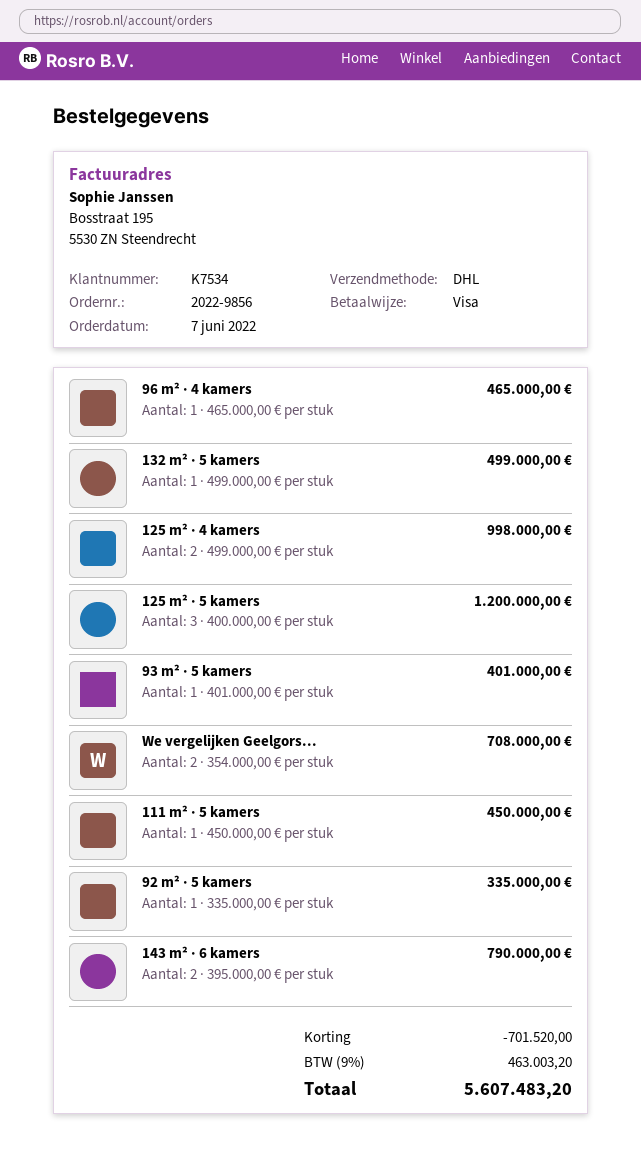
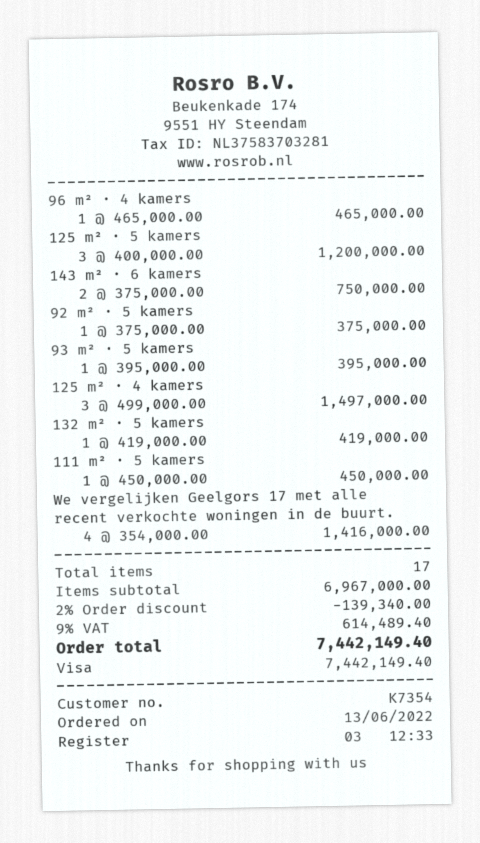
order date: 2022-06-07 -> 2022-06-13
customer number: K7534 -> K7354
132 m² · 5 kamers: 1 x 499000.00 = 499000.00 -> 1 x 419000.00 = 419000.00
125 m² · 4 kamers: 2 x 499000.00 = 998000.00 -> 3 x 499000.00 = 1497000.00
93 m² · 5 kamers: 1 x 401000.00 = 401000.00 -> 1 x 395000.00 = 395000.00
We vergelijken Geelgors...: 2 x 354000.00 = 708000.00 -> 4 x 354000.00 = 1416000.00
92 m² · 5 kamers: 1 x 335000.00 = 335000.00 -> 1 x 375000.00 = 375000.00
143 m² · 6 kamers: 2 x 395000.00 = 790000.00 -> 2 x 375000.00 = 750000.00
discount: 701520.00 -> 139340.00
tax: 9% = 463003.20 -> 9% = 614489.40
total: 5607483.20 -> 7442149.40

